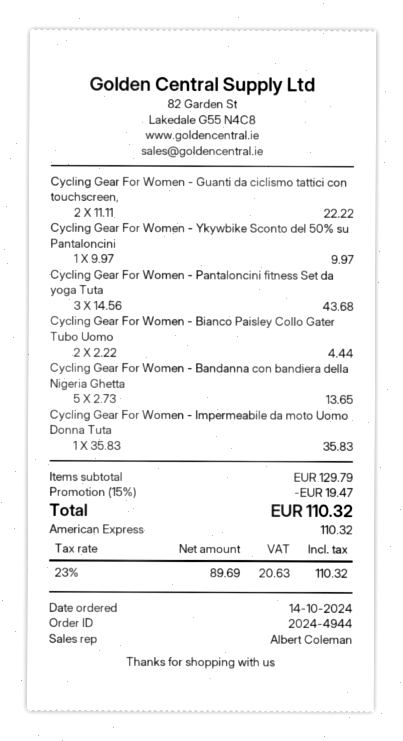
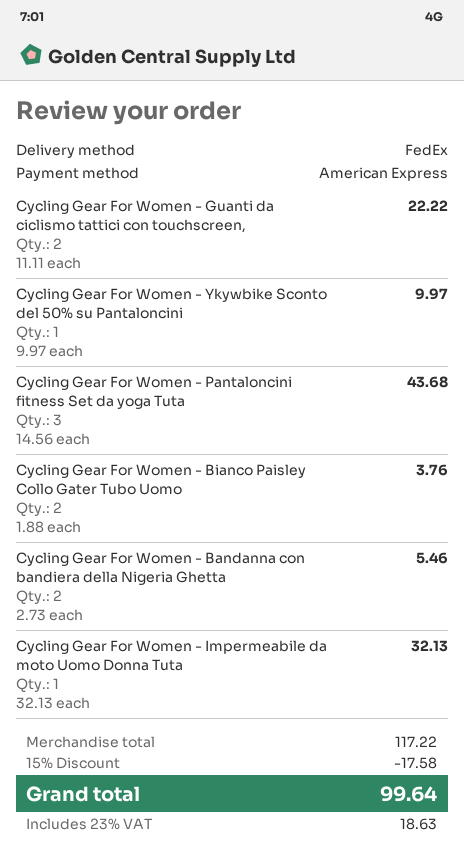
Cycling Gear For Women - Bianco Paisley Collo Gater Tubo Uomo: 2 x 2.22 = 4.44 -> 2 x 1.88 = 3.76
Cycling Gear For Women - Bandanna con bandiera della Nigeria Ghetta: 5 x 2.73 = 13.65 -> 2 x 2.73 = 5.46
Cycling Gear For Women - Impermeabile da moto Uomo Donna Tuta: 1 x 35.83 = 35.83 -> 1 x 32.13 = 32.13
subtotal: 129.79 -> 117.22
discount: 15% = 19.47 -> 15% = 17.58
tax: 23% = 20.63 -> 23% = 18.63
total: 110.32 -> 99.64

